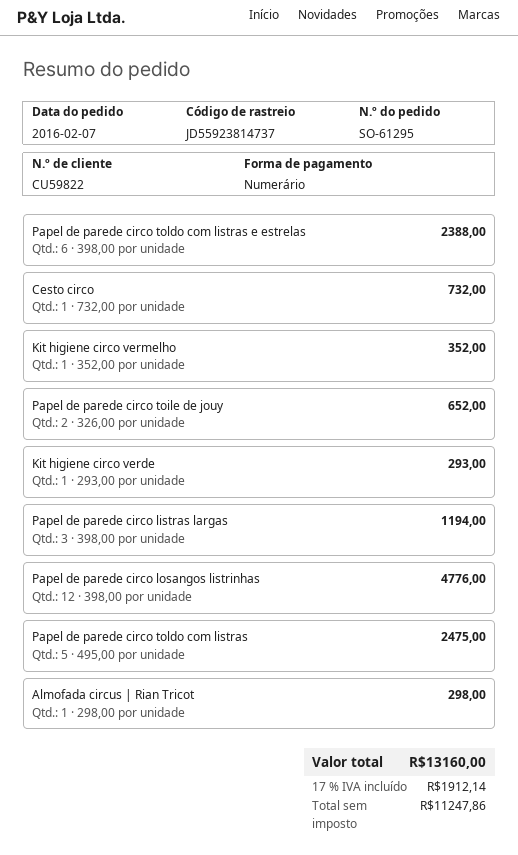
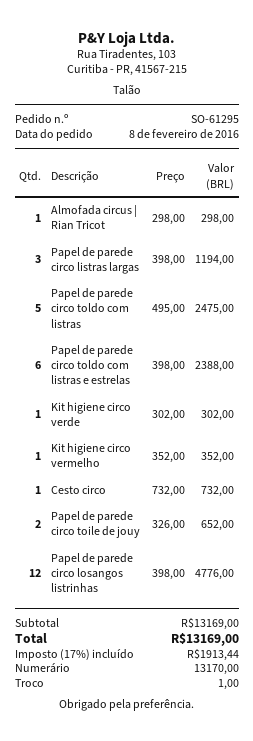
order date: 2016-02-07 -> 2016-02-08
Kit higiene circo verde: 1 x 293.00 = 293.00 -> 1 x 302.00 = 302.00
tax: 17% = 1912.14 -> 17% = 1913.44
total: 13160.00 -> 13169.00

